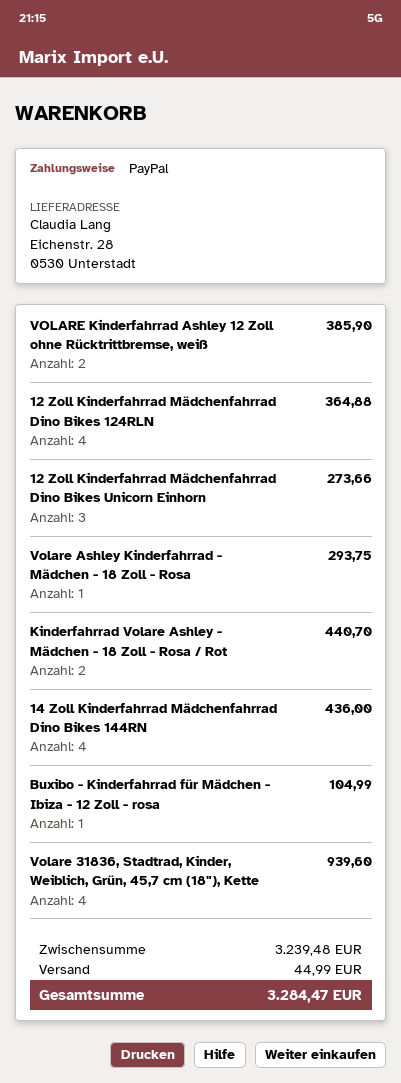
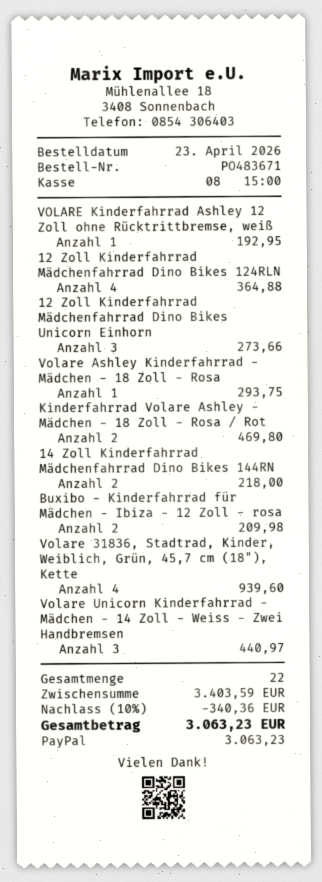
VOLARE Kinderfahrrad Ashley 12 Zoll ohne Rücktrittbremse, weiß: 2 for 385.90 -> 1 for 192.95
Kinderfahrrad Volare Ashley - Mädchen - 18 Zoll - Rosa / Rot: 2 for 440.70 -> 2 for 469.80
14 Zoll Kinderfahrrad Mädchenfahrrad Dino Bikes 144RN: 4 for 436.00 -> 2 for 218.00
Buxibo - Kinderfahrrad für Mädchen - Ibiza - 12 Zoll - rosa: 1 for 104.99 -> 2 for 209.98
Volare Unicorn Kinderfahrrad - Mädchen - 14 Zoll - Weiss - Zwei Handbremsen: none -> 3 for 440.97
subtotal: 3239.48 -> 3403.59
discount: none -> 10% = 340.36
shipping: 44.99 -> none
total: 3284.47 -> 3063.23

